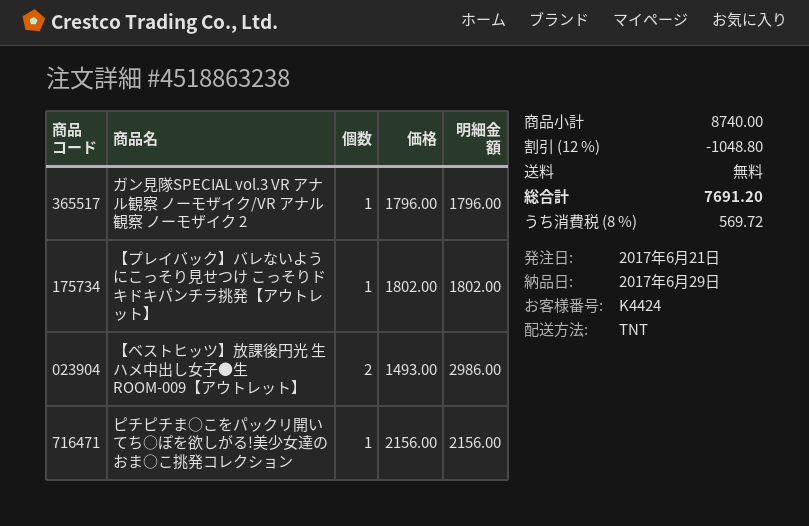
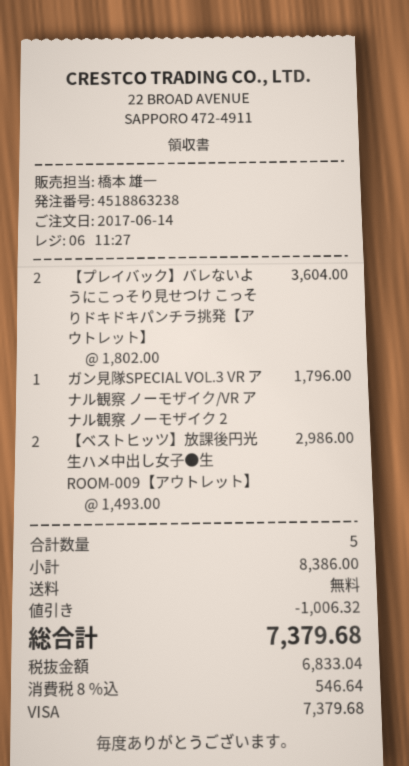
order date: 2017-06-21 -> 2017-06-14
【プレイバック】バレないようにこっそり見せつけ こっそりドキドキパンチラ挑発【アウトレット】: 1 x 1802.00 = 1802.00 -> 2 x 1802.00 = 3604.00
ピチピチま○こをパックリ開いてち○ぽを欲しがる!美少女達のおま○こ挑発コレクション: 1 x 2156.00 = 2156.00 -> none
subtotal: 8740.00 -> 8386.00
discount: 1048.80 -> 1006.32
tax: 8% = 569.72 -> 8% = 546.64
total: 7691.20 -> 7379.68

